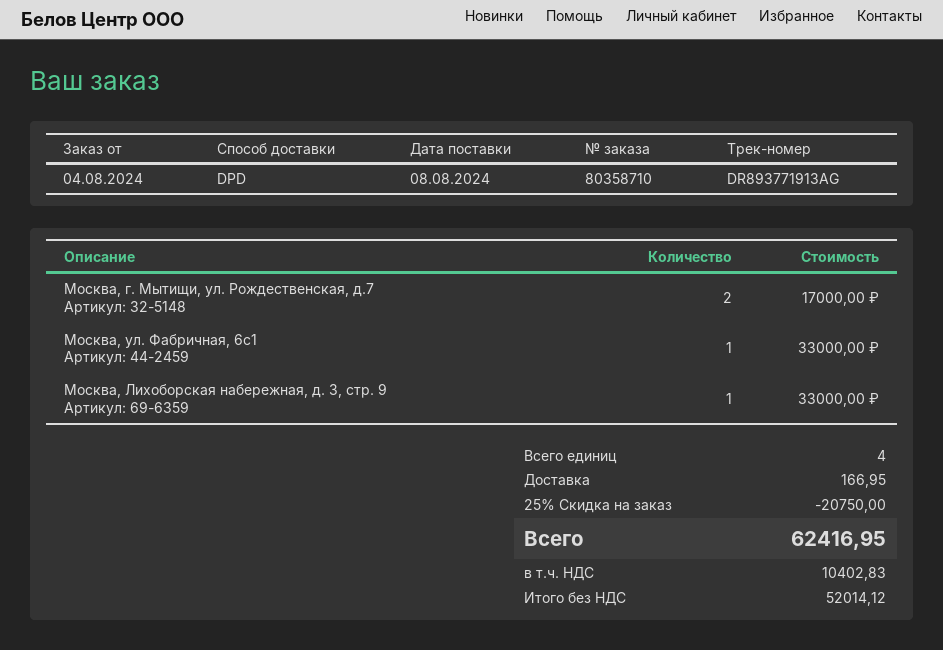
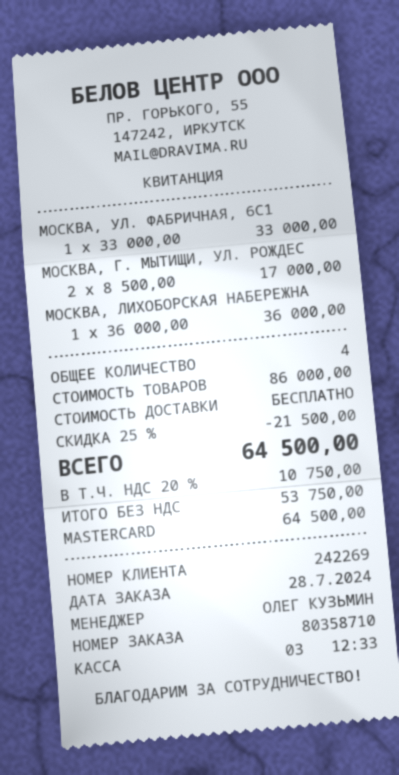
order date: 2024-08-04 -> 2024-07-28
Москва, Лихоборская набережная, д. 3, стр. 9: 1 for 33000.00 -> 1 for 36000.00
discount: 25% = 20750.00 -> 25% = 21500.00
shipping: 166.95 -> 0.00
net: 52014.12 -> 53750.00
tax: 10402.83 -> 10750.00
total: 62416.95 -> 64500.00

